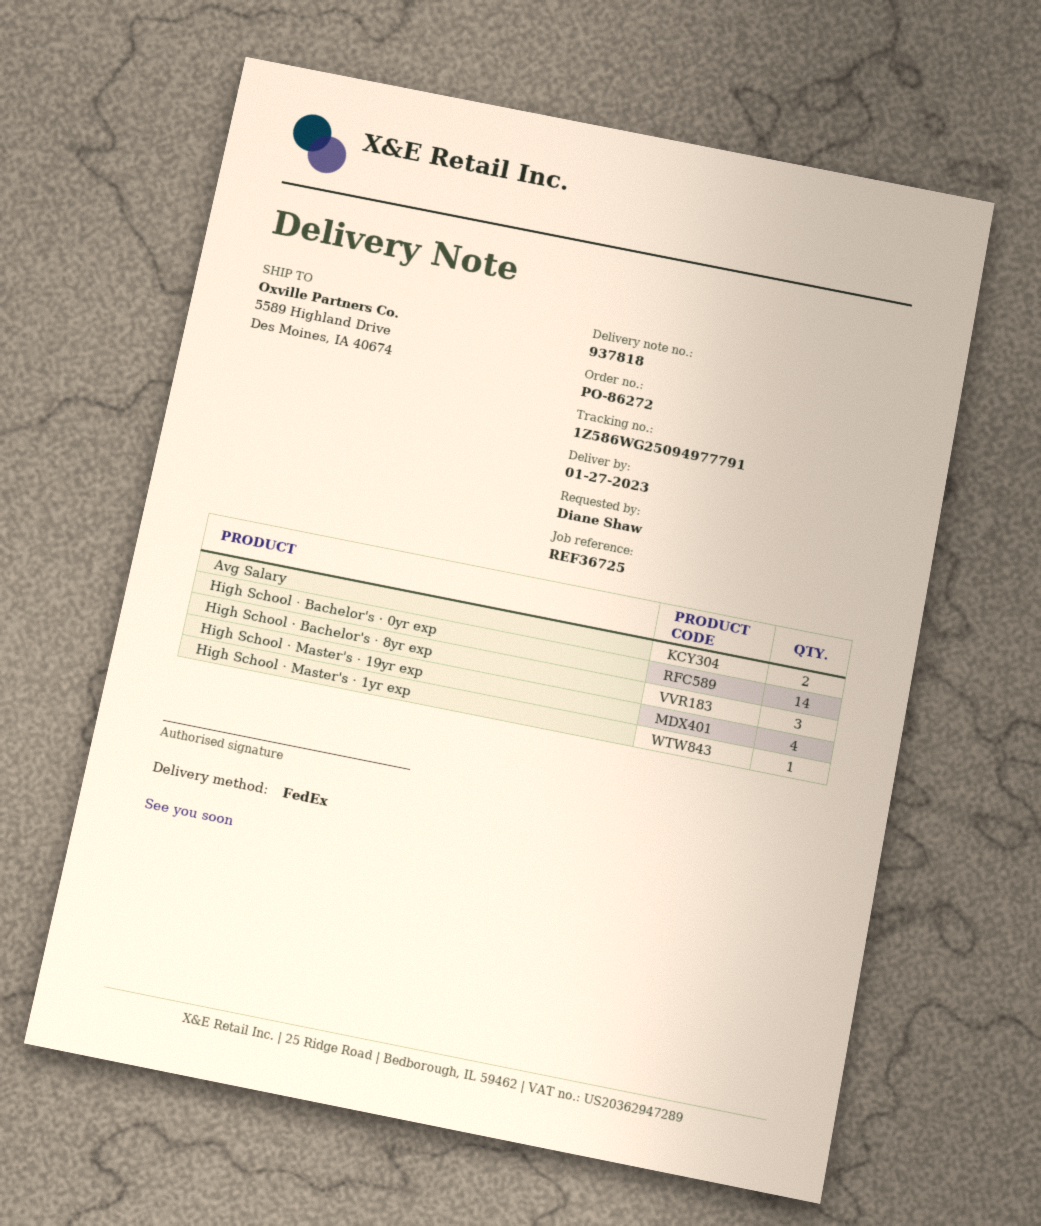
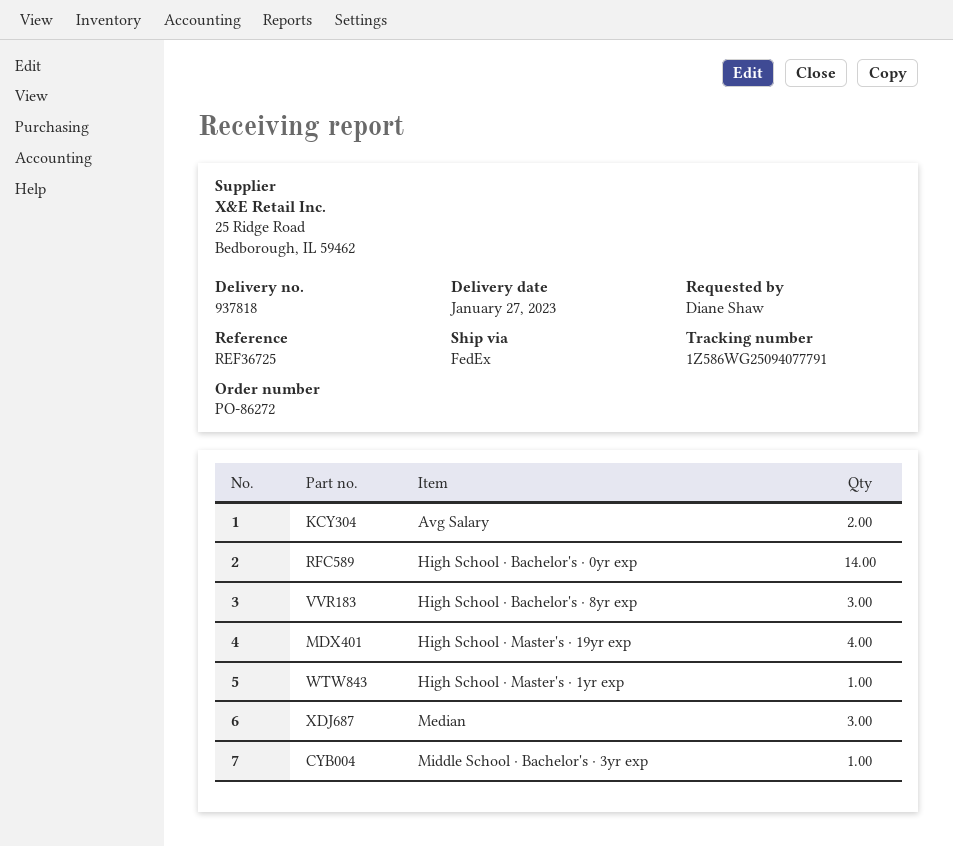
tracking number: 1Z586WG25094977791 -> 1Z586WG25094077791
Median: none -> 3
Middle School · Bachelor's · 3yr exp: none -> 1

